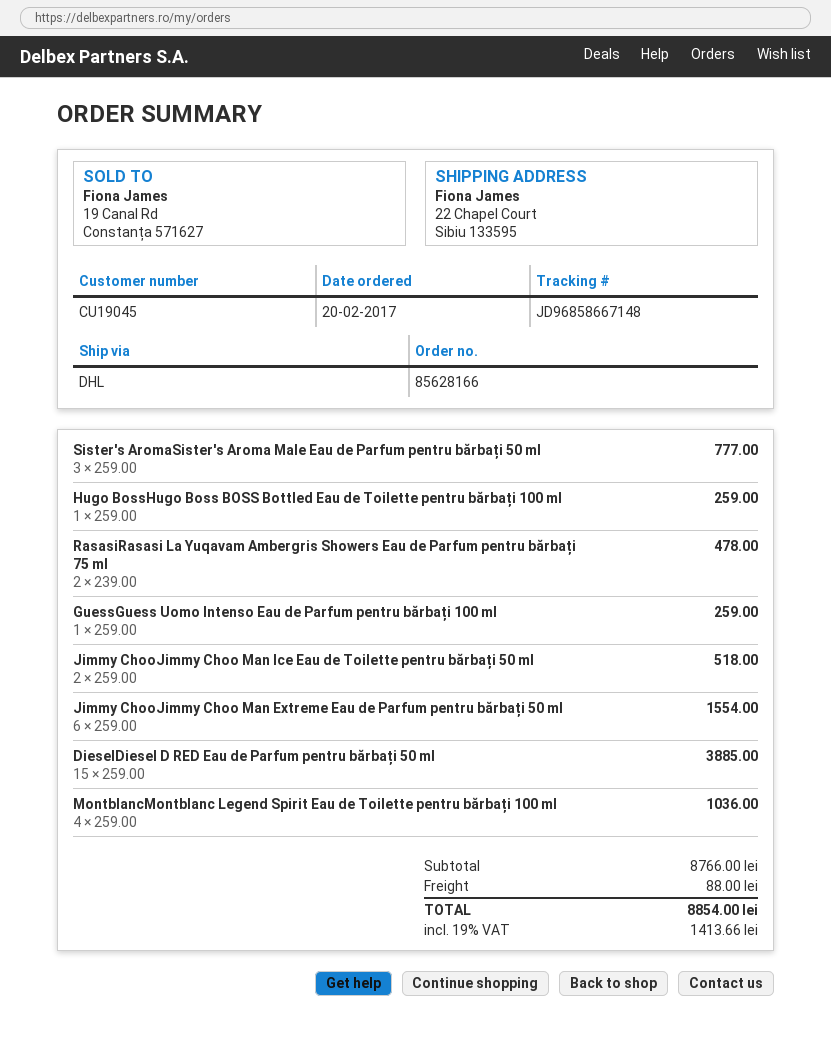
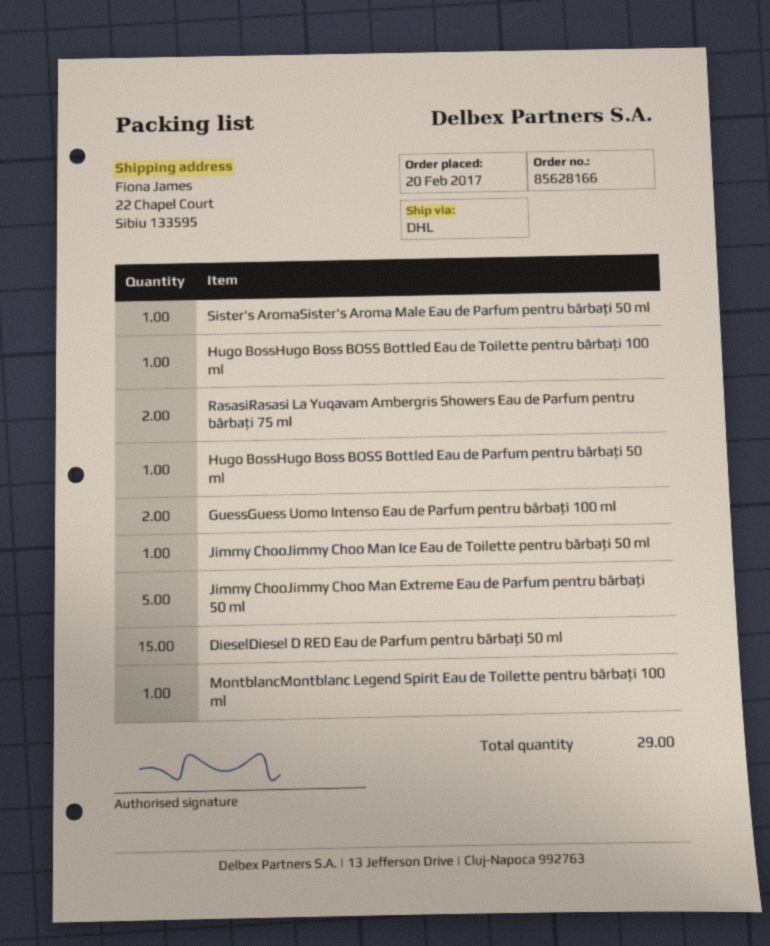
Sister's AromaSister's Aroma Male Eau de Parfum pentru bărbați 50 ml: 3 -> 1
GuessGuess Uomo Intenso Eau de Parfum pentru bărbați 100 ml: 1 -> 2
Jimmy ChooJimmy Choo Man Ice Eau de Toilette pentru bărbați 50 ml: 2 -> 1
Jimmy ChooJimmy Choo Man Extreme Eau de Parfum pentru bărbați 50 ml: 6 -> 5
MontblancMontblanc Legend Spirit Eau de Toilette pentru bărbați 100 ml: 4 -> 1
Hugo BossHugo Boss BOSS Bottled Eau de Parfum pentru bărbați 50 ml: none -> 1

